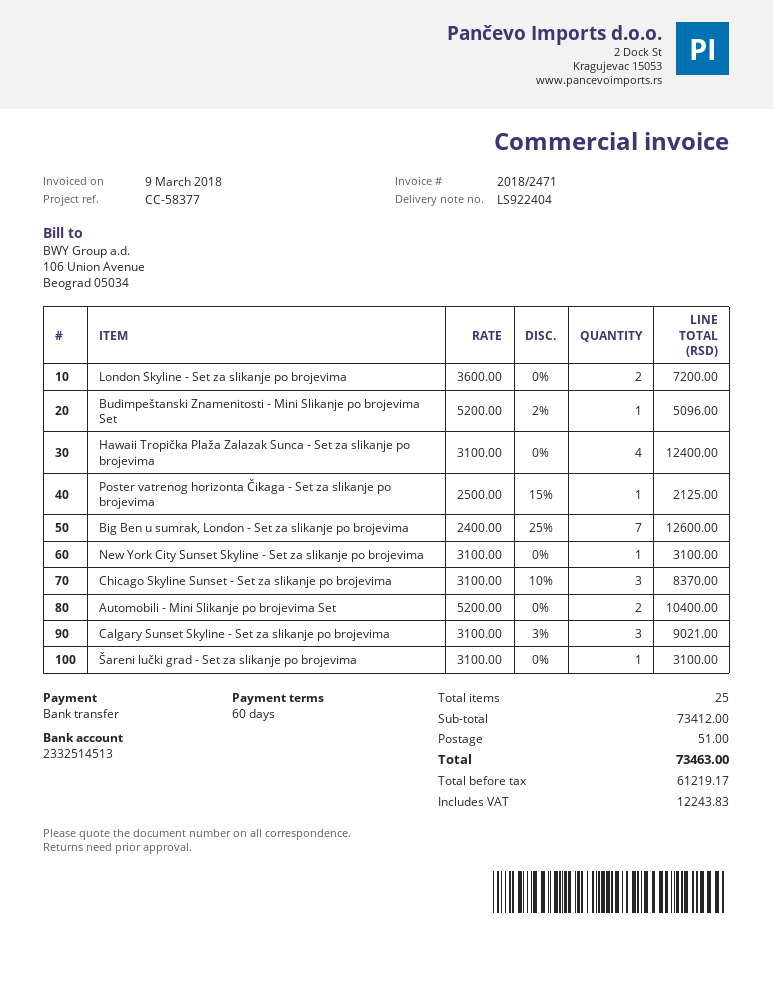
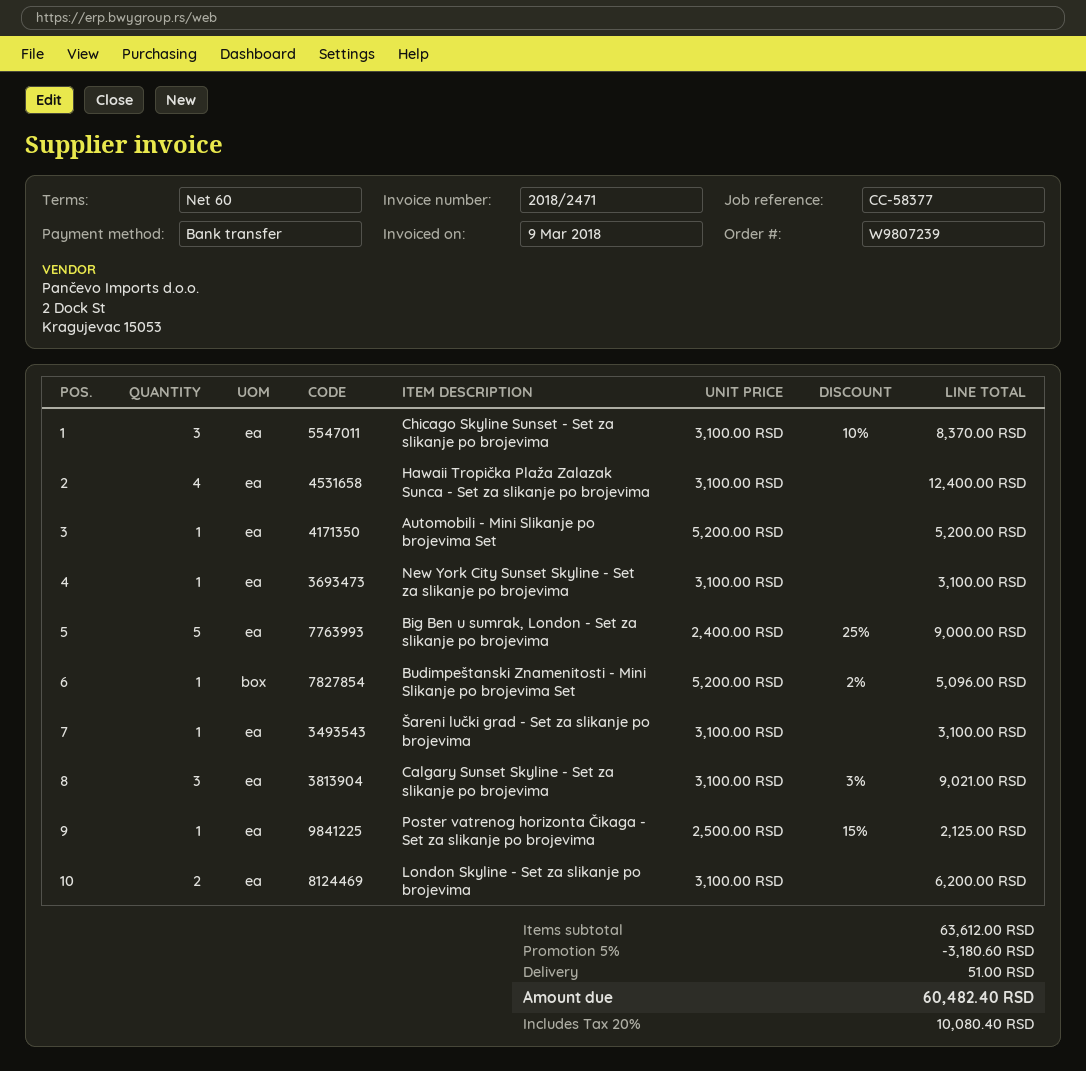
London Skyline - Set za slikanje po brojevima: 2 x 3600.00 = 7200.00 -> 2 x 3100.00 = 6200.00
Big Ben u sumrak, London - Set za slikanje po brojevima: 7 x 2400.00 - 25% = 12600.00 -> 5 x 2400.00 - 25% = 9000.00
Automobili - Mini Slikanje po brojevima Set: 2 x 5200.00 = 10400.00 -> 1 x 5200.00 = 5200.00
subtotal: 73412.00 -> 63612.00
discount: none -> 5% = 3180.60
tax: 12243.83 -> 10080.40
total: 73463.00 -> 60482.40

